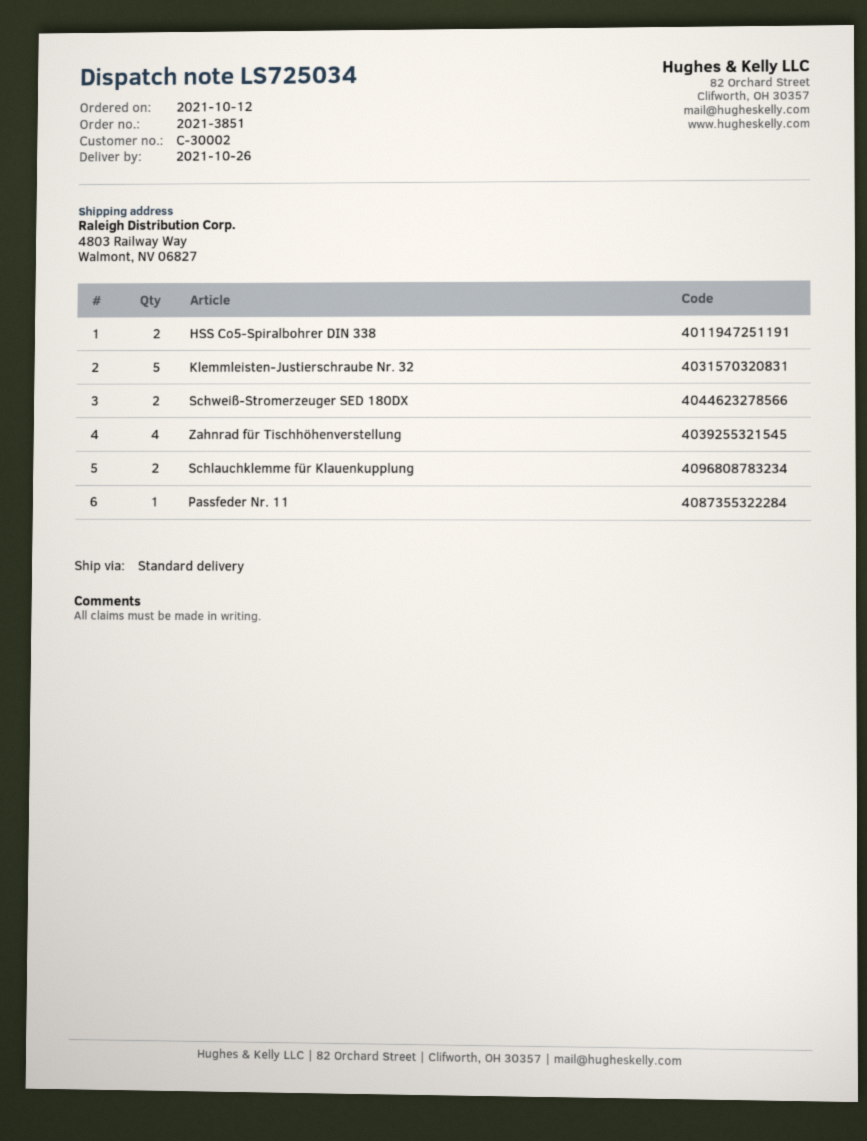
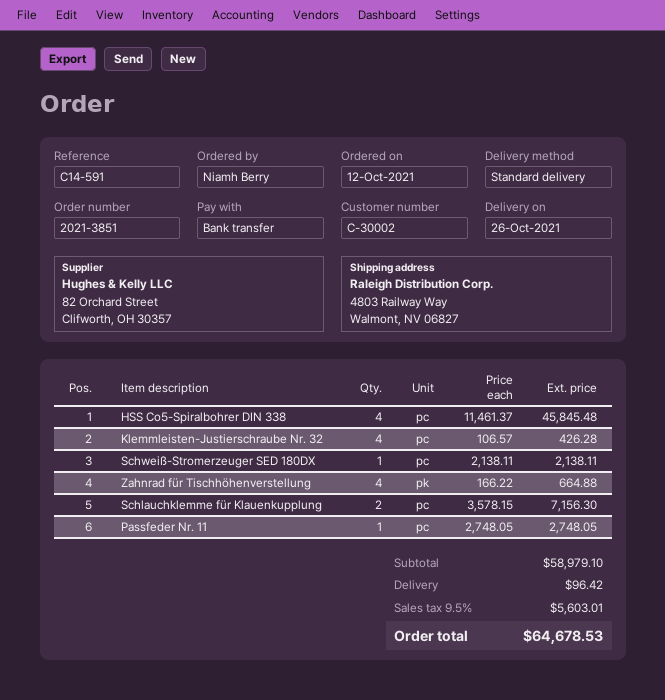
HSS Co5-Spiralbohrer DIN 338: 2 -> 4
Klemmleisten-Justierschraube Nr. 32: 5 -> 4
Schweiß-Stromerzeuger SED 180DX: 2 -> 1

